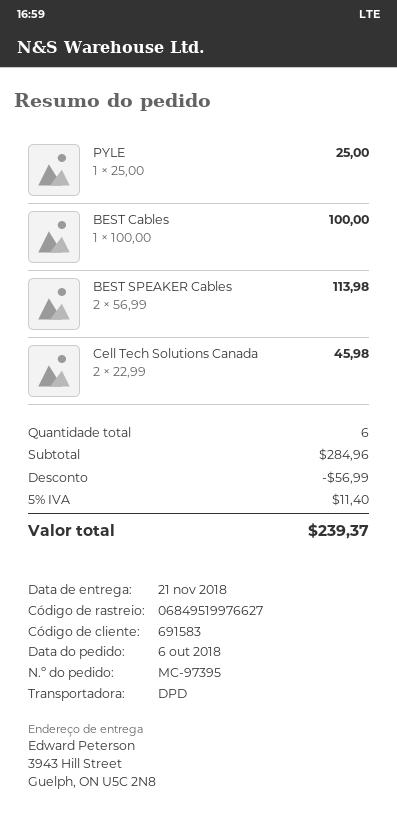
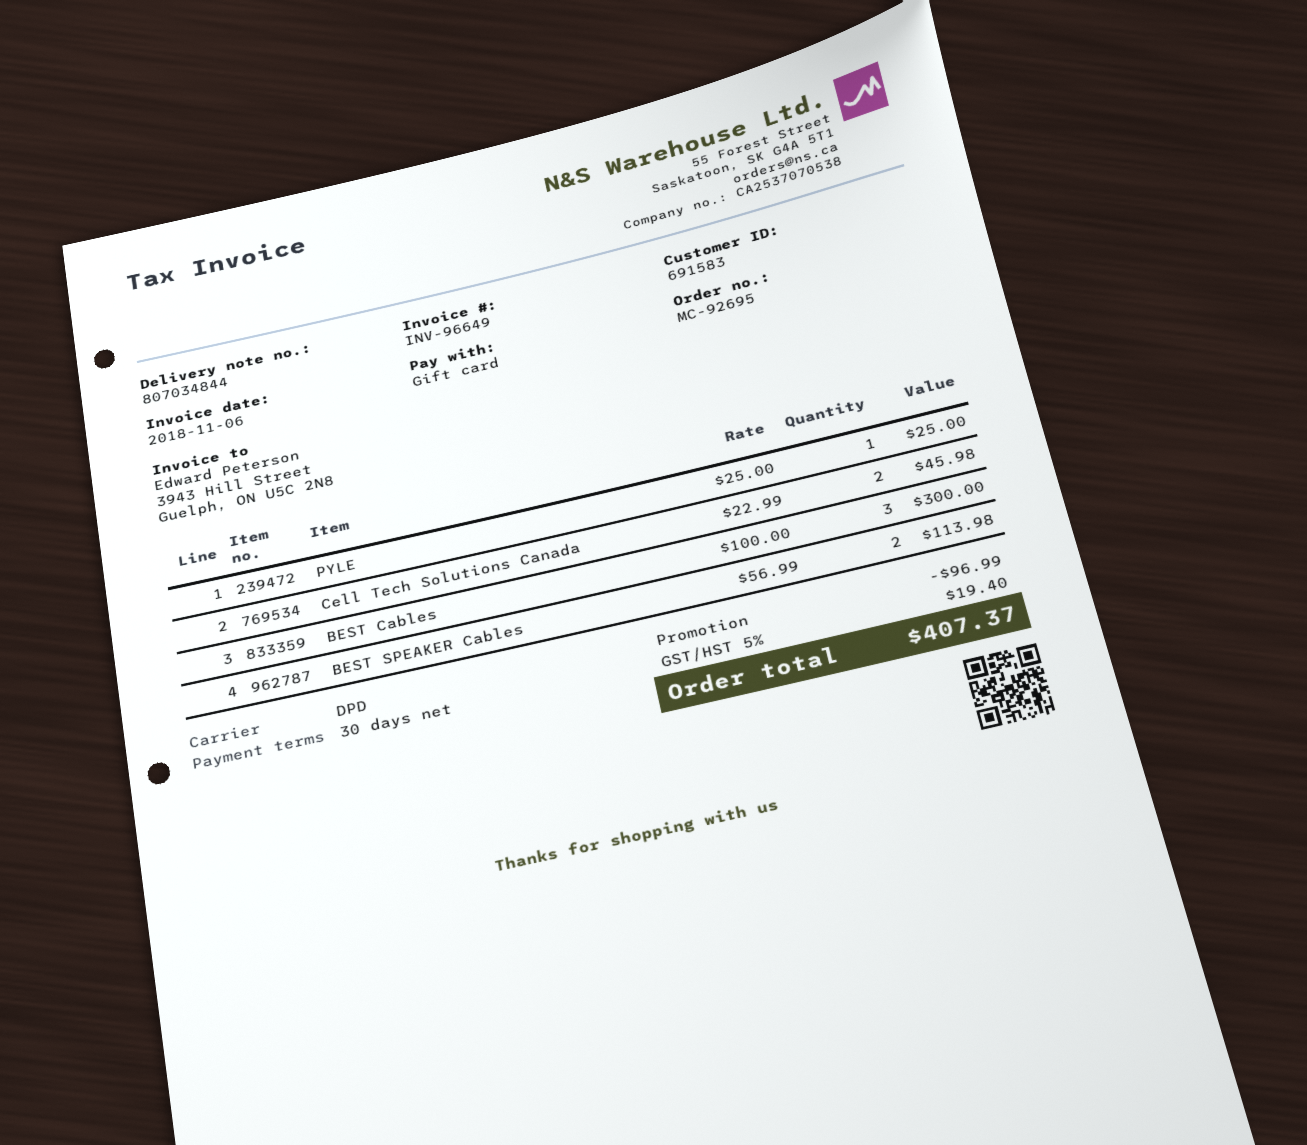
order number: MC-97395 -> MC-92695
BEST Cables: 1 x 100.00 = 100.00 -> 3 x 100.00 = 300.00
discount: 56.99 -> 96.99
tax: 5% = 11.40 -> 5% = 19.40
total: 239.37 -> 407.37

